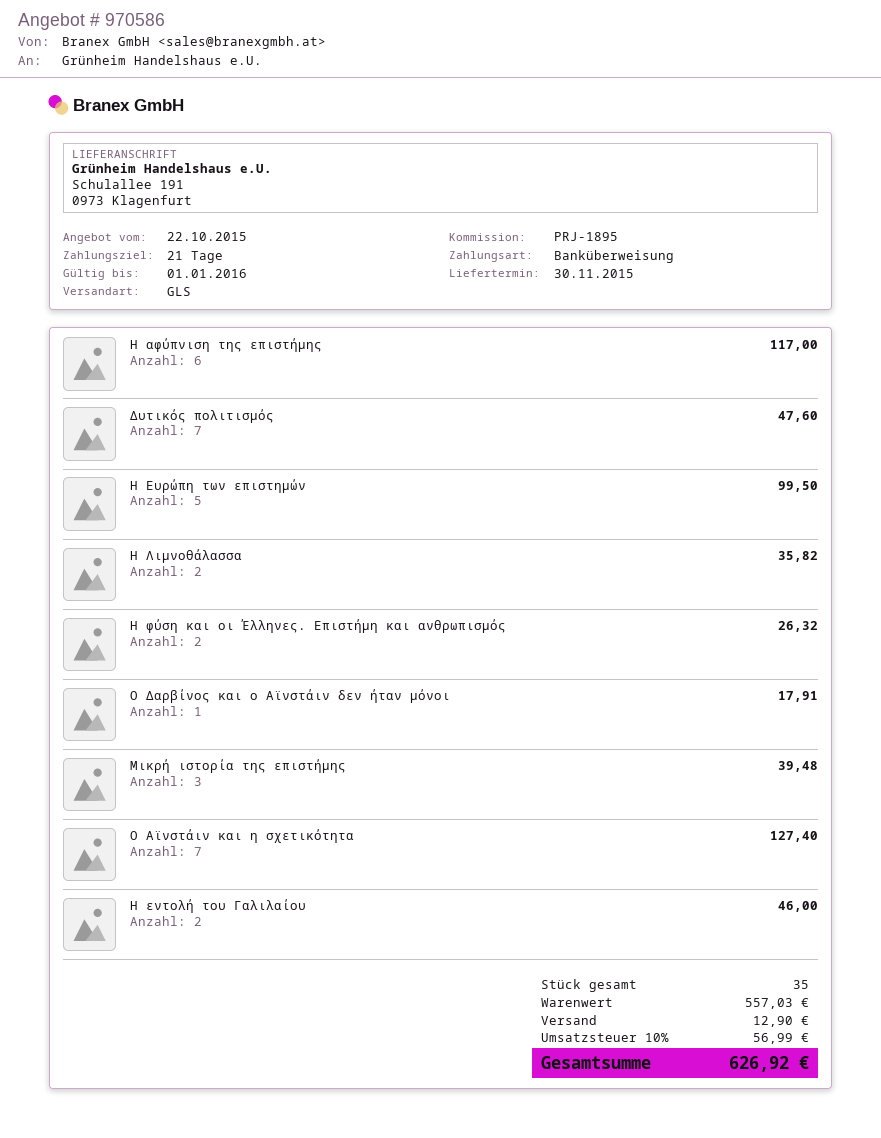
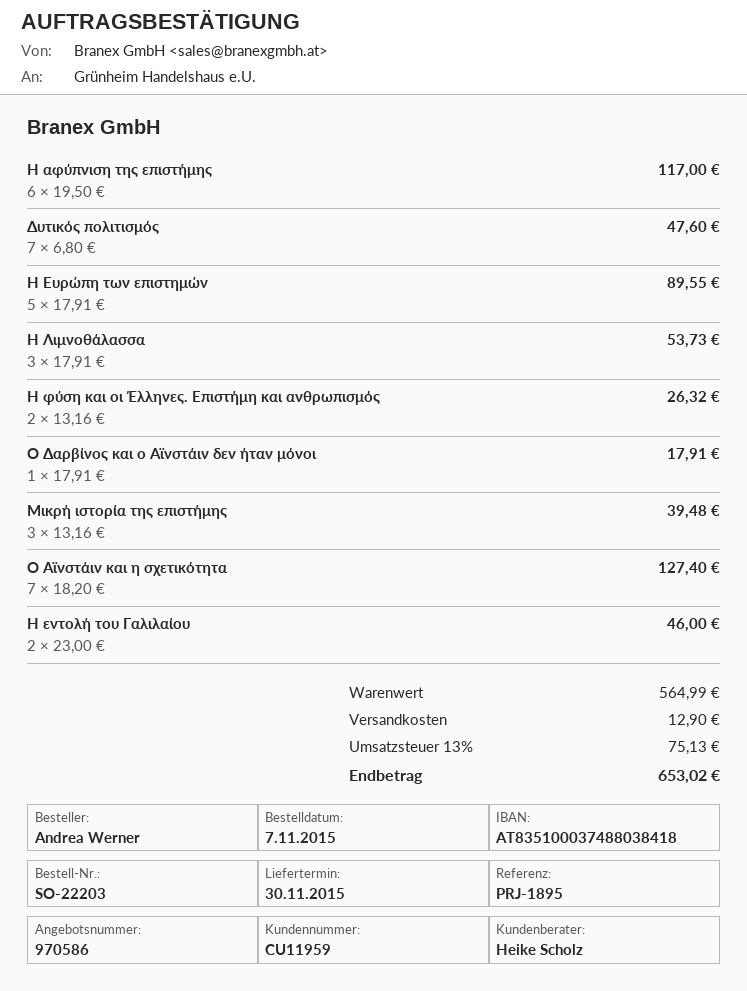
Η Ευρώπη των επιστημών: 5 for 99.50 -> 5 for 89.55
Η Λιμνοθάλασσα: 2 for 35.82 -> 3 for 53.73
subtotal: 557.03 -> 564.99
tax: 10% = 56.99 -> 13% = 75.13
total: 626.92 -> 653.02

